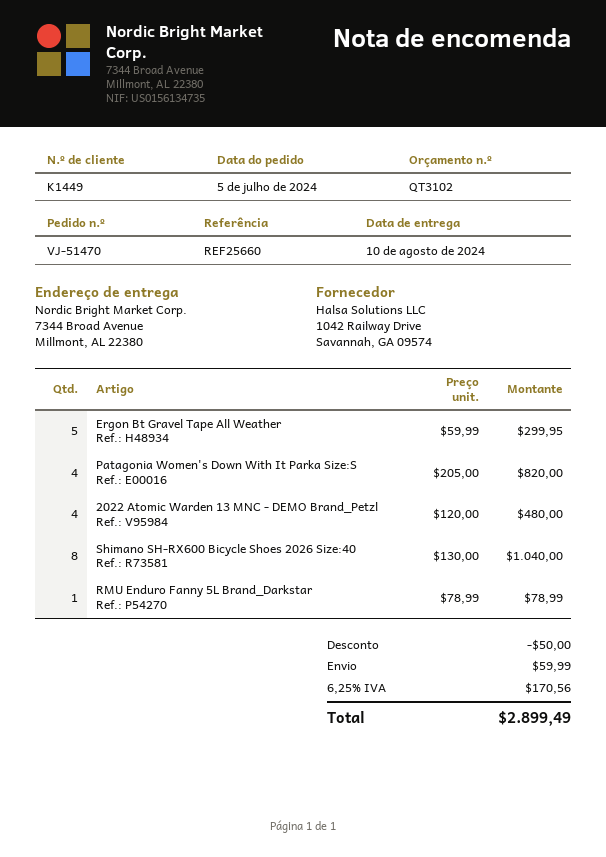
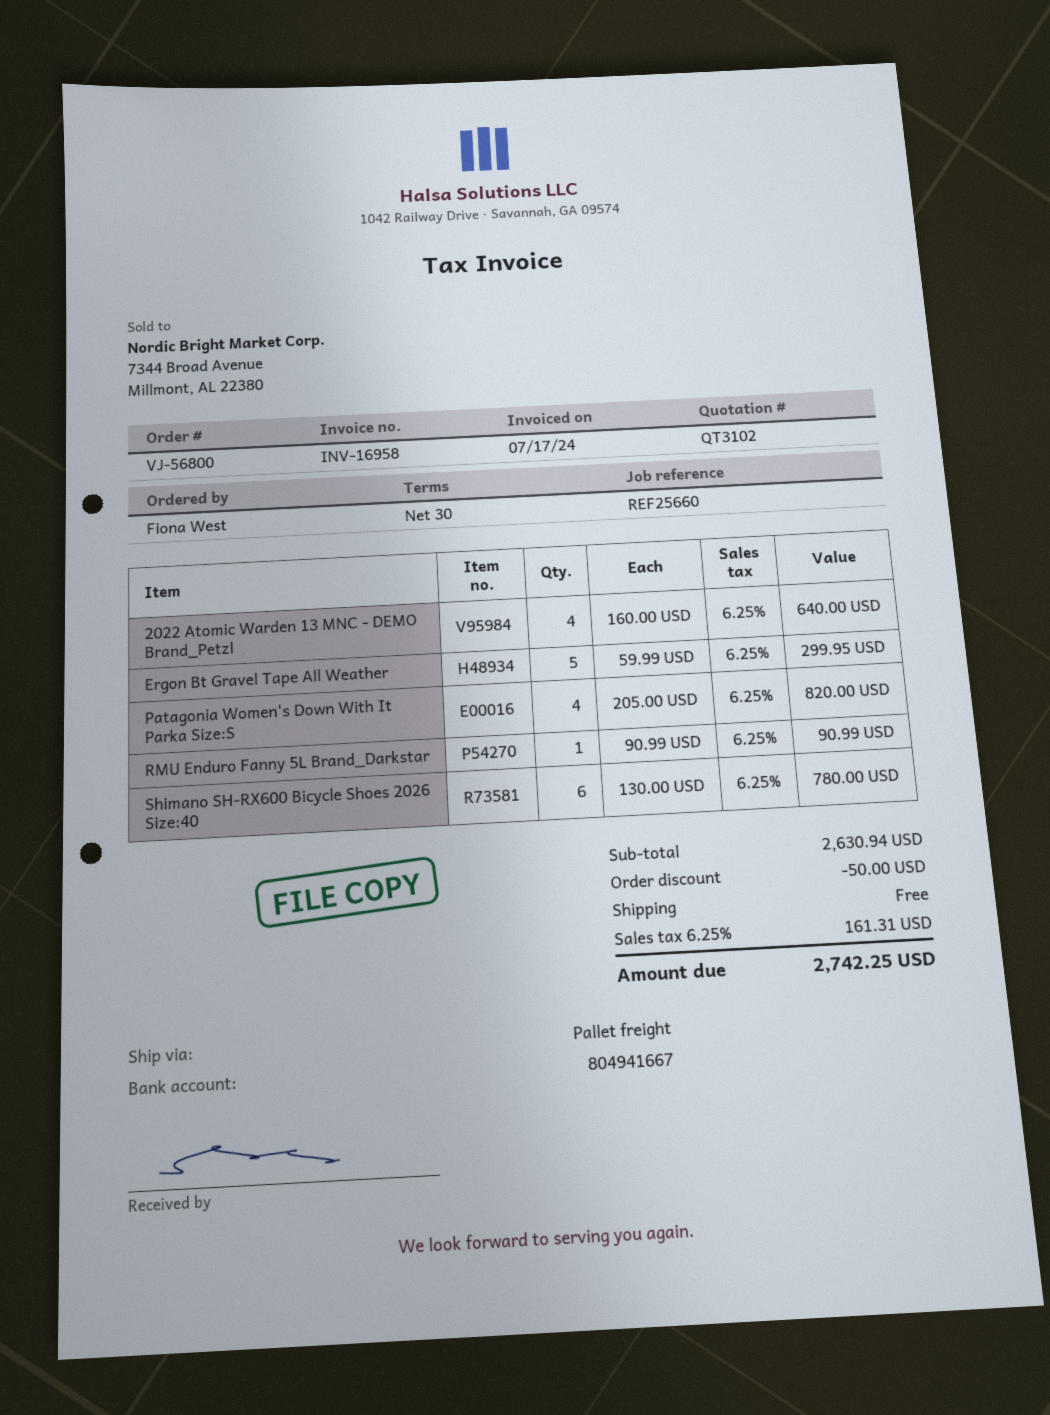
order number: VJ-51470 -> VJ-56800
2022 Atomic Warden 13 MNC - DEMO Brand_Petzl: 4 x 120.00 = 480.00 -> 4 x 160.00 = 640.00
Shimano SH-RX600 Bicycle Shoes 2026 Size:40: 8 x 130.00 = 1040.00 -> 6 x 130.00 = 780.00
RMU Enduro Fanny 5L Brand_Darkstar: 1 x 78.99 = 78.99 -> 1 x 90.99 = 90.99
shipping: 59.99 -> 0.00
tax: 6.25% = 170.56 -> 6.25% = 161.31
total: 2899.49 -> 2742.25

